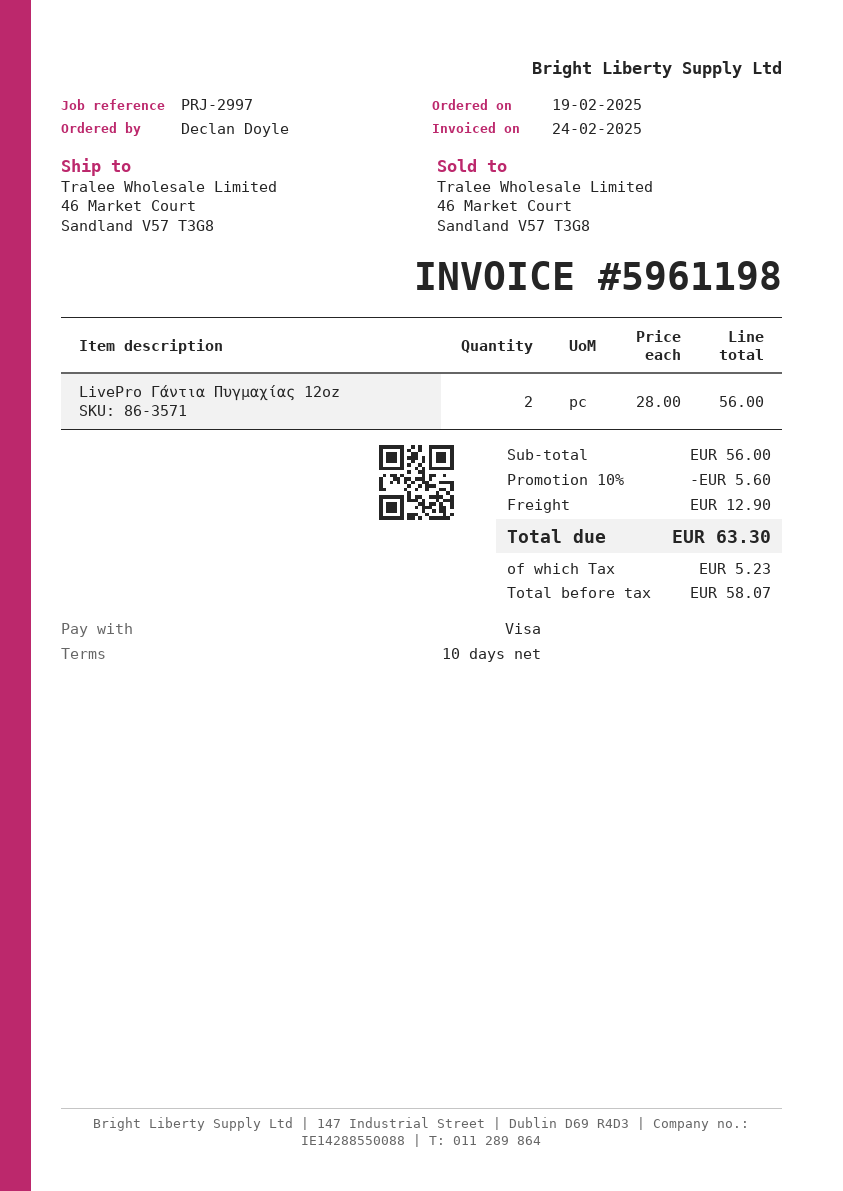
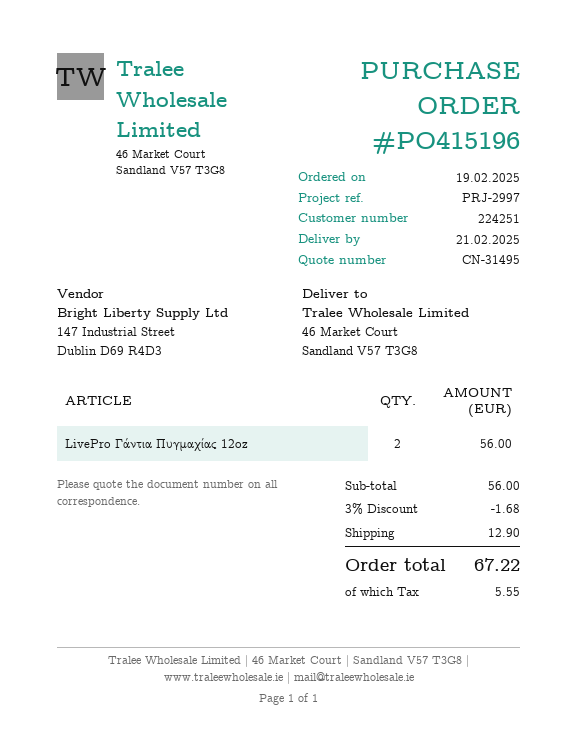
discount: 10% = 5.60 -> 3% = 1.68
tax: 5.23 -> 5.55
total: 63.30 -> 67.22

